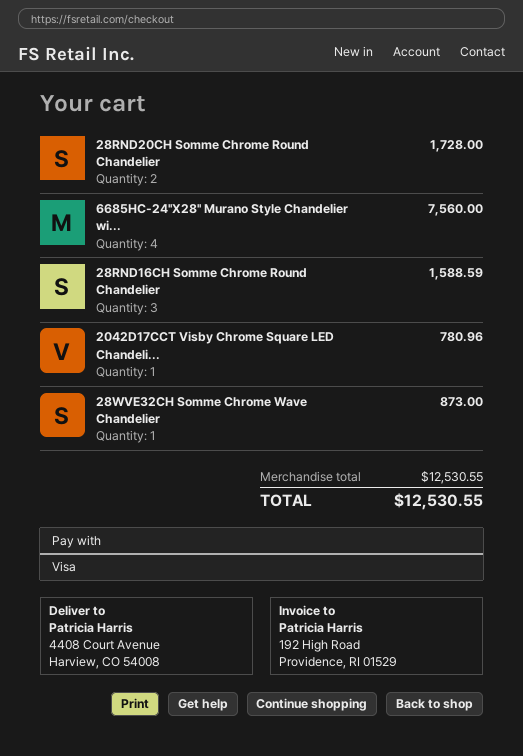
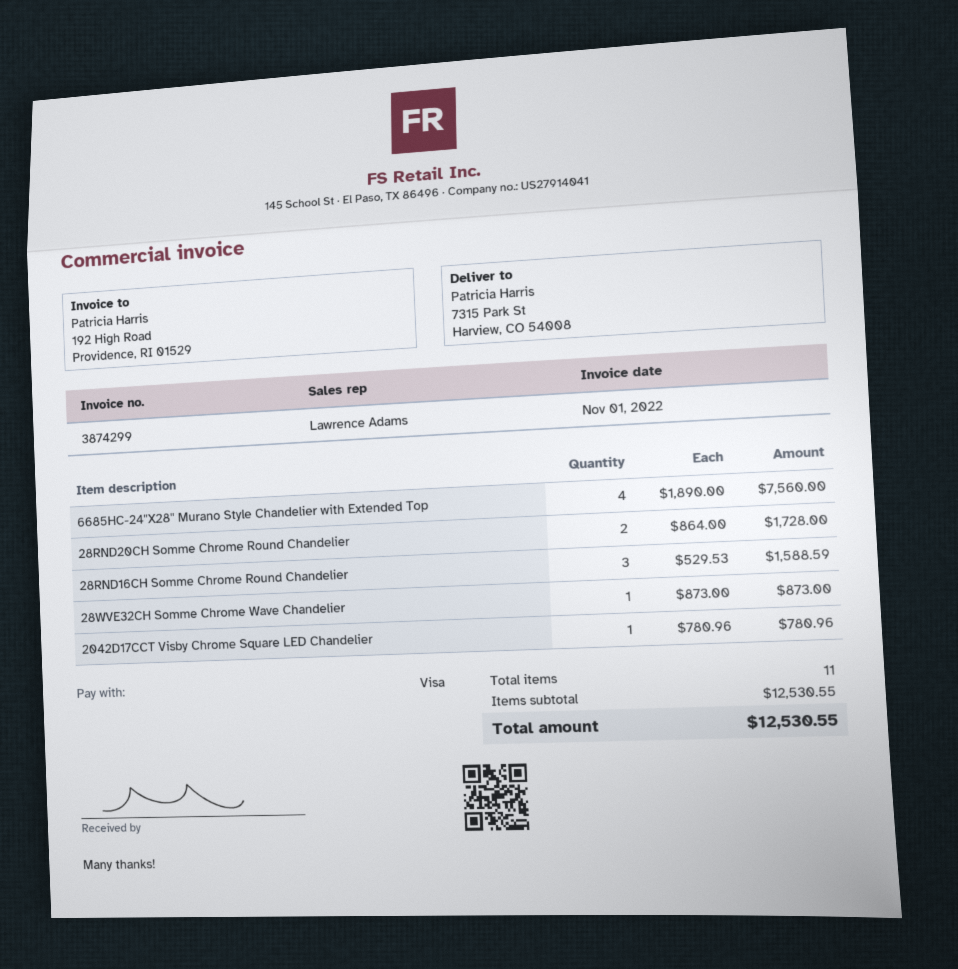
ship to: 4408 Court Avenue, Harview, CO 54008 -> 7315 Park St, Harview, CO 54008

